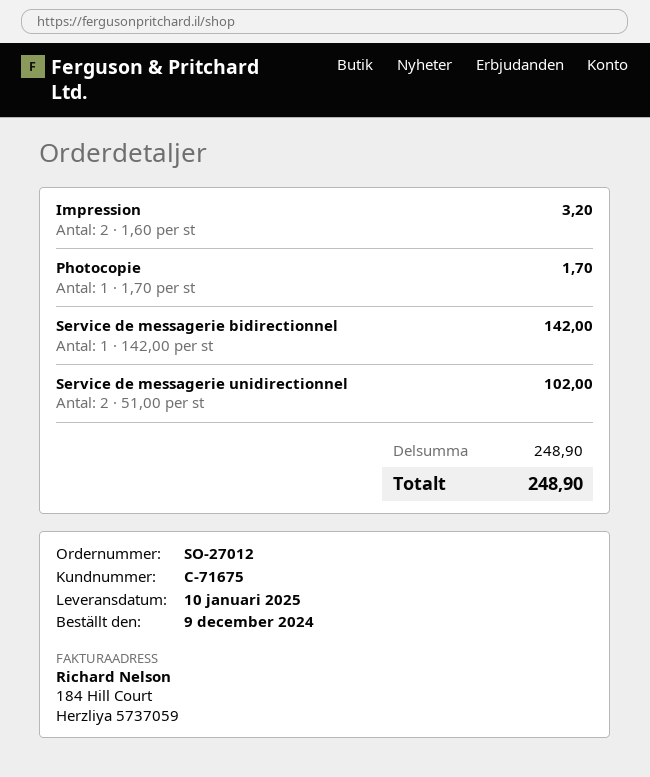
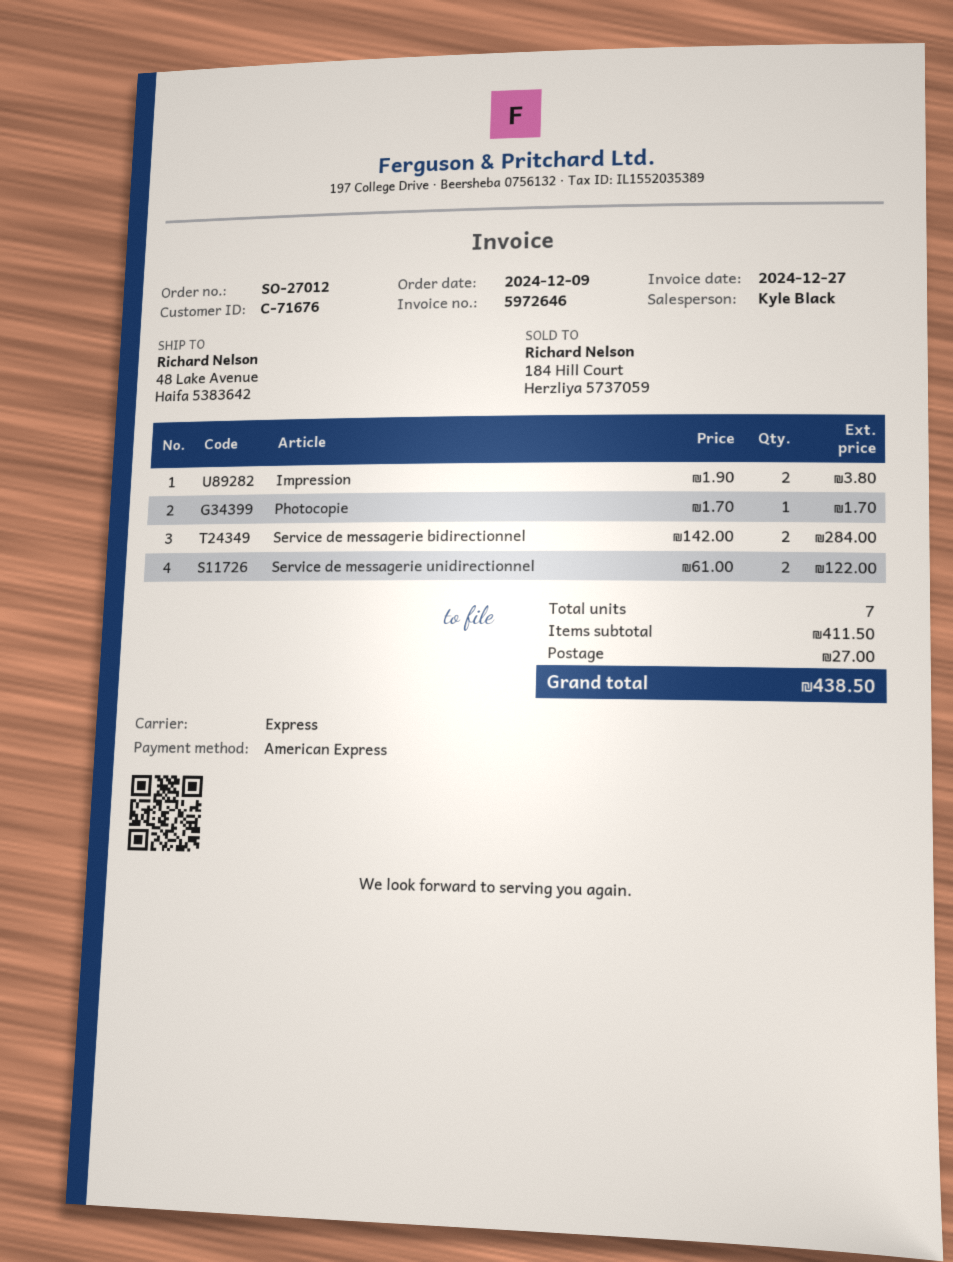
customer number: C-71675 -> C-71676
Impression: 2 x 1.60 = 3.20 -> 2 x 1.90 = 3.80
Service de messagerie bidirectionnel: 1 x 142.00 = 142.00 -> 2 x 142.00 = 284.00
Service de messagerie unidirectionnel: 2 x 51.00 = 102.00 -> 2 x 61.00 = 122.00
subtotal: 248.90 -> 411.50
shipping: none -> 27.00
total: 248.90 -> 438.50

